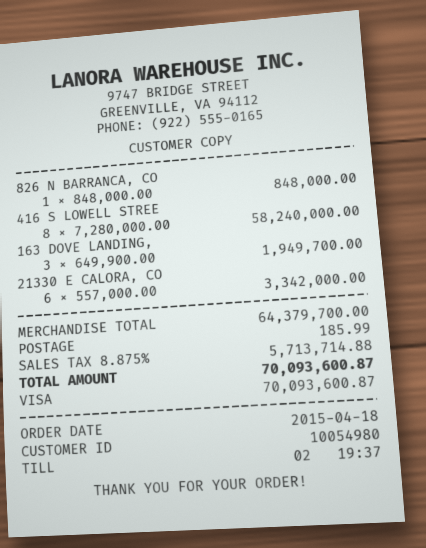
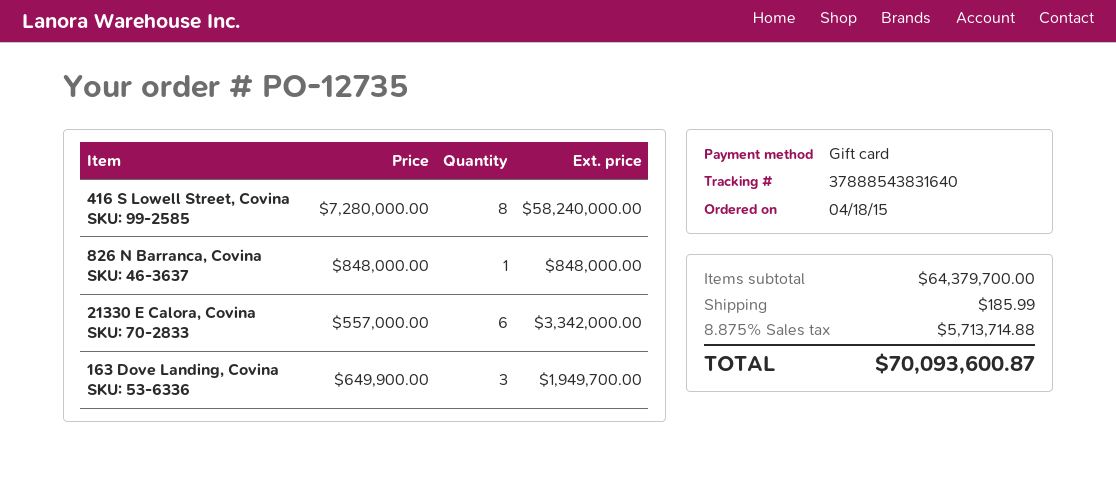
payment method: Visa -> gift card

